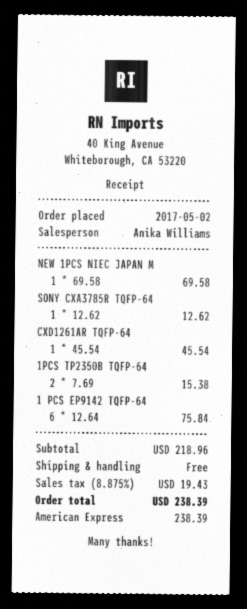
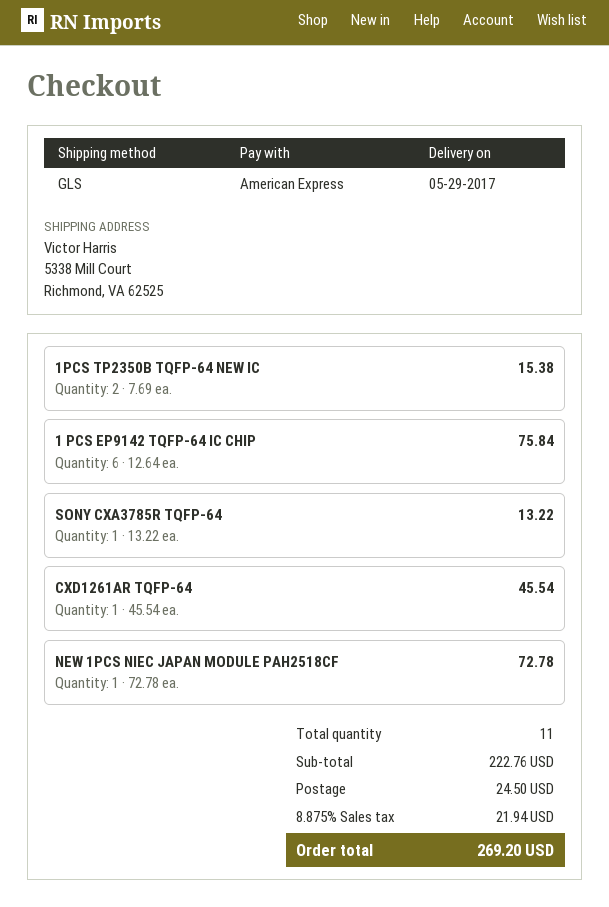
NEW 1PCS NIEC JAPAN M: 1 x 69.58 = 69.58 -> 1 x 72.78 = 72.78
SONY CXA3785R TQFP-64: 1 x 12.62 = 12.62 -> 1 x 13.22 = 13.22
subtotal: 218.96 -> 222.76
shipping: 0.00 -> 24.50
tax: 8.875% = 19.43 -> 8.875% = 21.94
total: 238.39 -> 269.20

